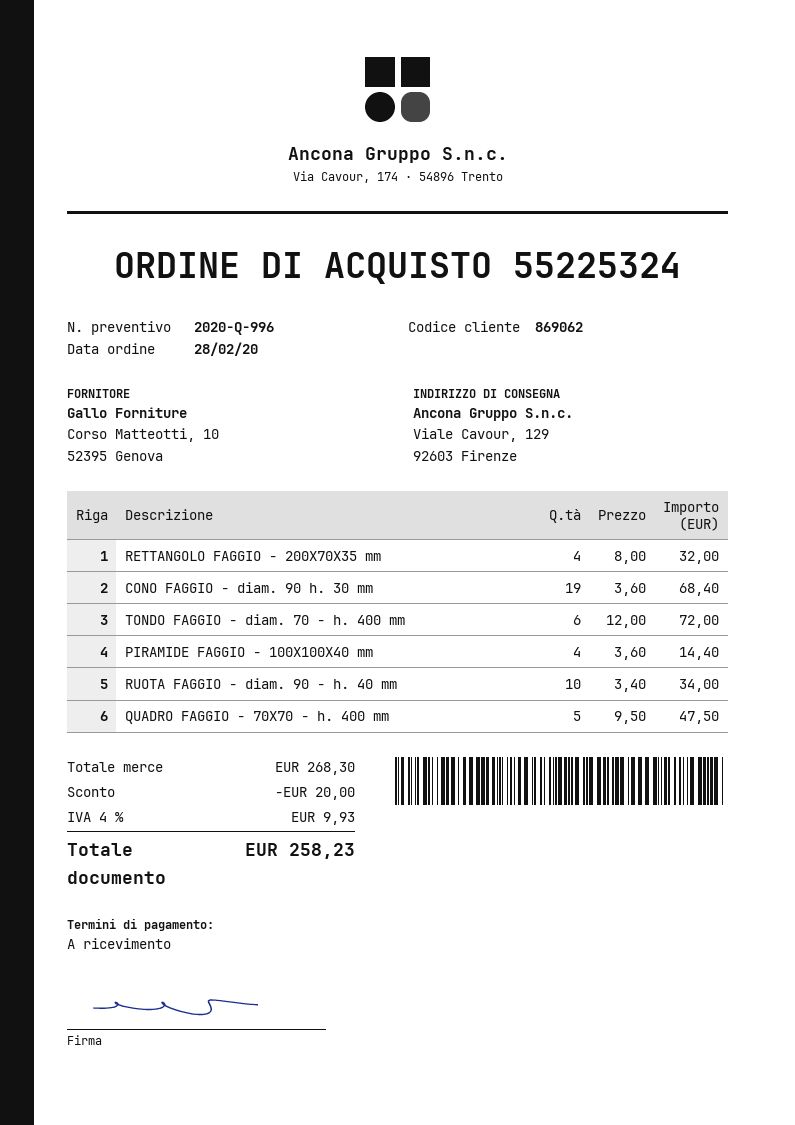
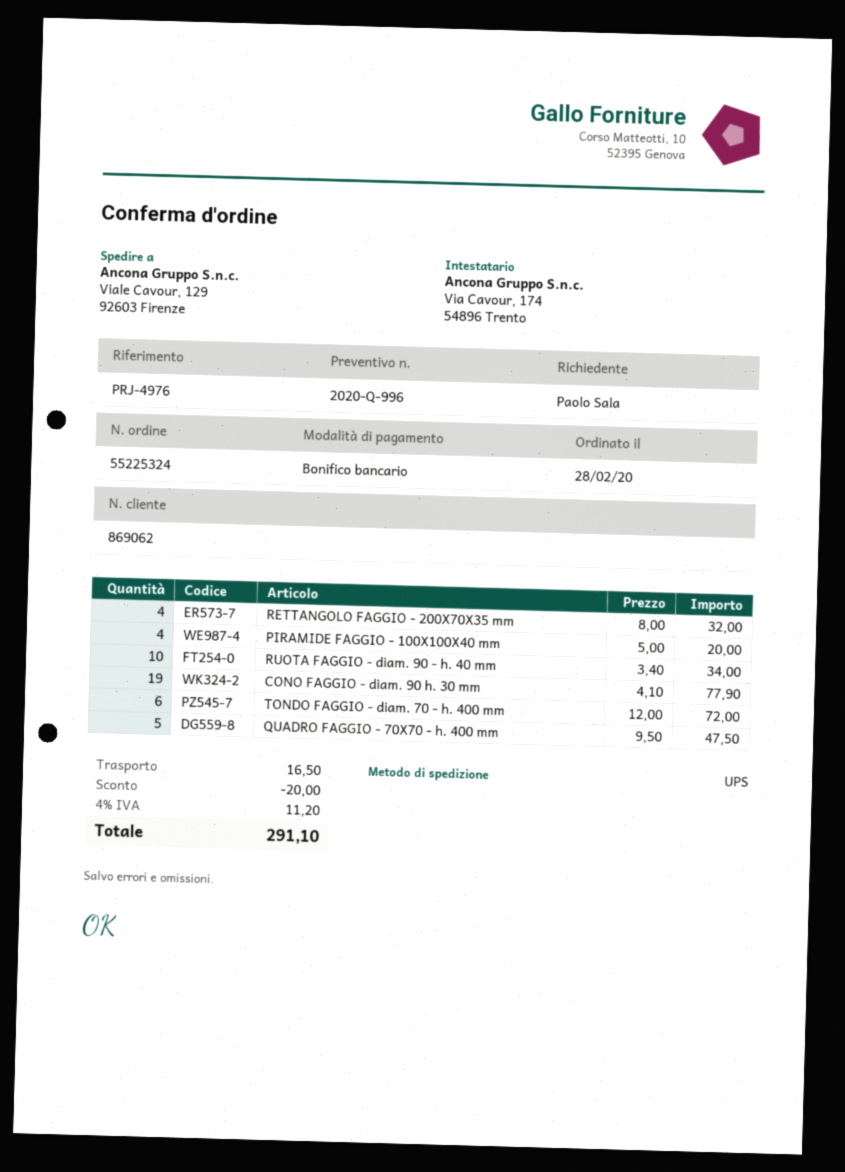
CONO FAGGIO - diam. 90 h. 30 mm: 19 x 3.60 = 68.40 -> 19 x 4.10 = 77.90
PIRAMIDE FAGGIO - 100X100X40 mm: 4 x 3.60 = 14.40 -> 4 x 5.00 = 20.00
shipping: none -> 16.50
tax: 4% = 9.93 -> 4% = 11.20
total: 258.23 -> 291.10

